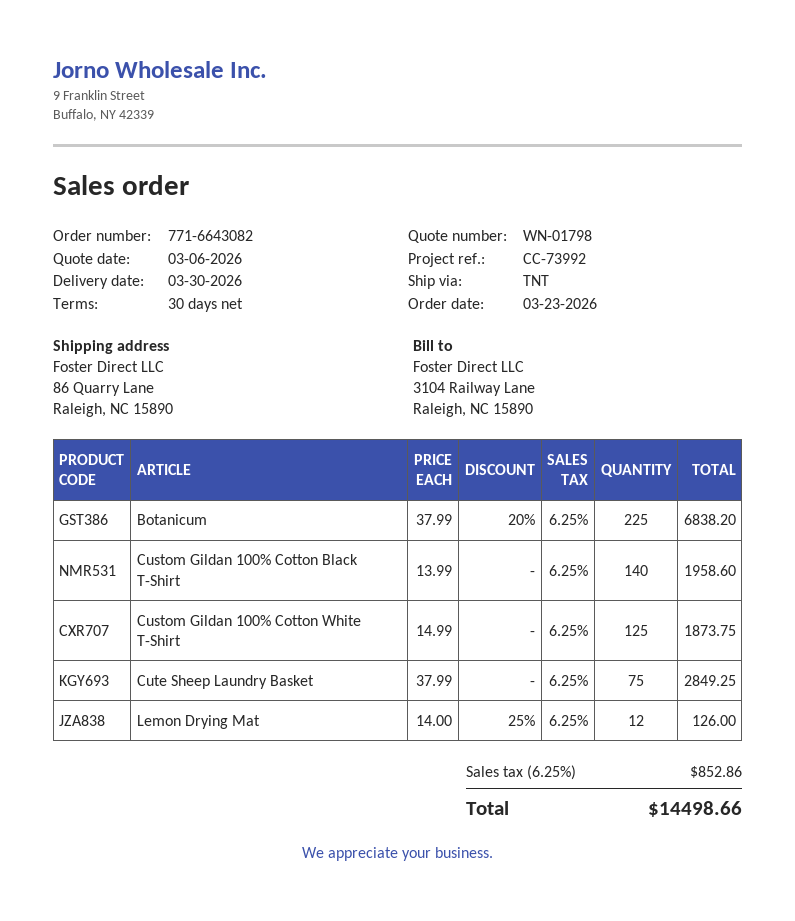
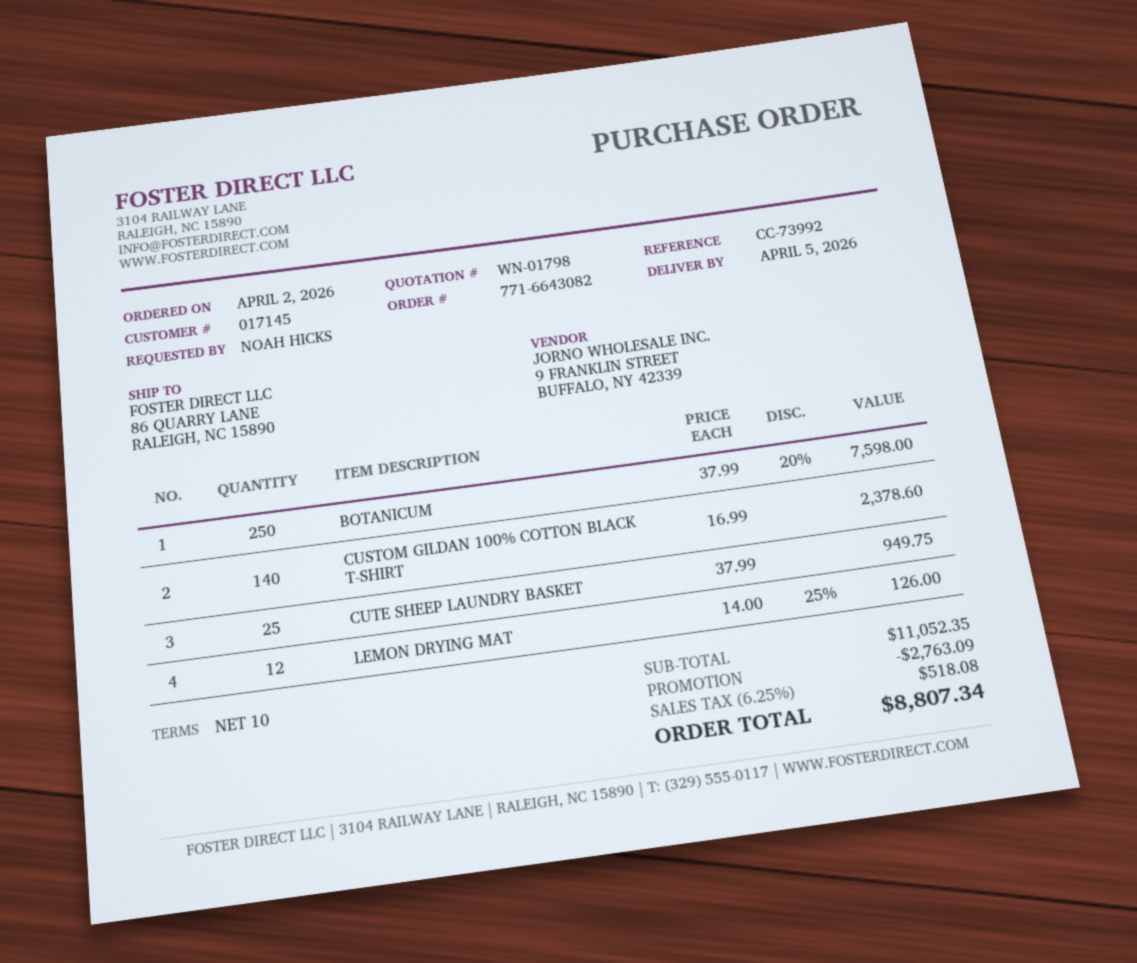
order date: 2026-03-23 -> 2026-04-02
delivery date: 2026-03-30 -> 2026-04-05
payment terms: 30 days -> 10 days
Botanicum: 225 x 37.99 - 20% = 6838.20 -> 250 x 37.99 - 20% = 7598.00
Custom Gildan 100% Cotton Black T-Shirt: 140 x 13.99 = 1958.60 -> 140 x 16.99 = 2378.60
Custom Gildan 100% Cotton White T-Shirt: 125 x 14.99 = 1873.75 -> none
Cute Sheep Laundry Basket: 75 x 37.99 = 2849.25 -> 25 x 37.99 = 949.75
discount: none -> 2763.09
tax: 6.25% = 852.86 -> 6.25% = 518.08
total: 14498.66 -> 8807.34

